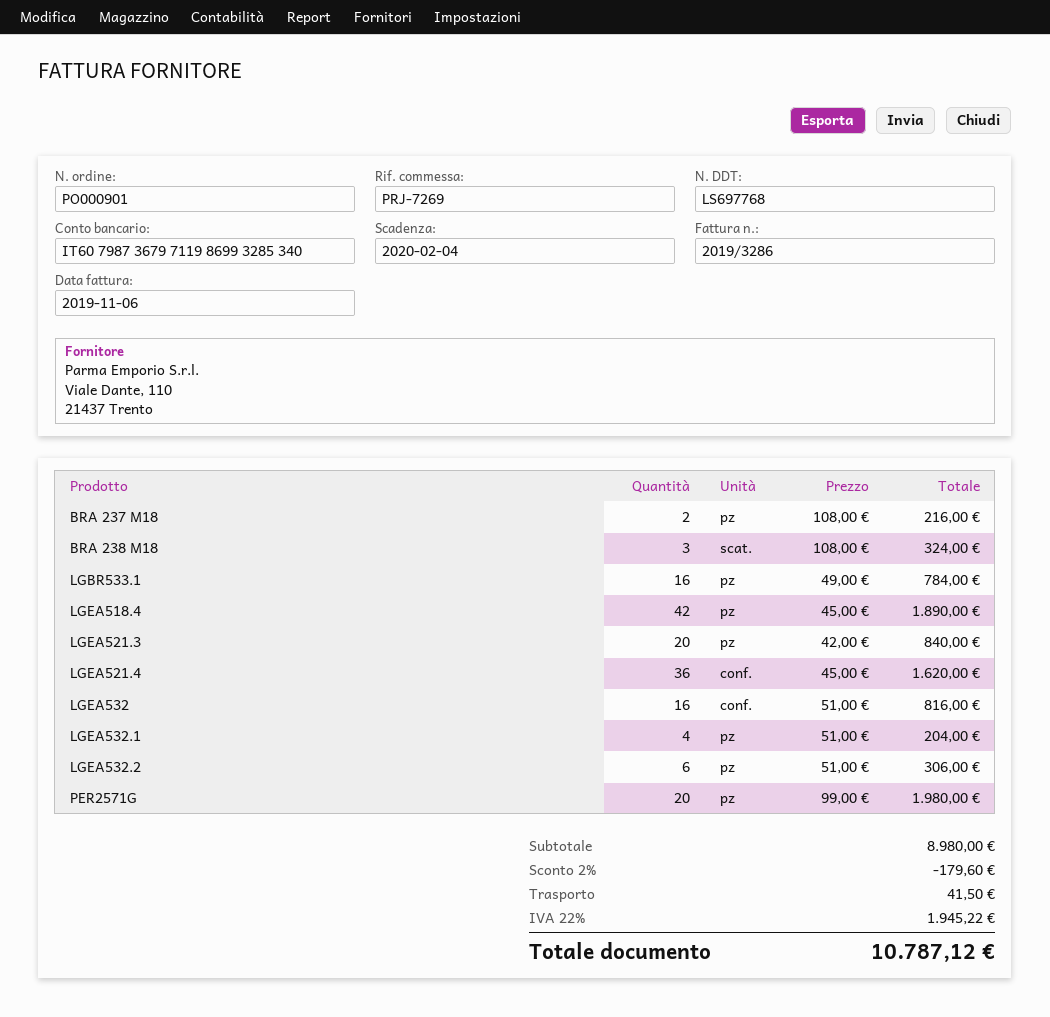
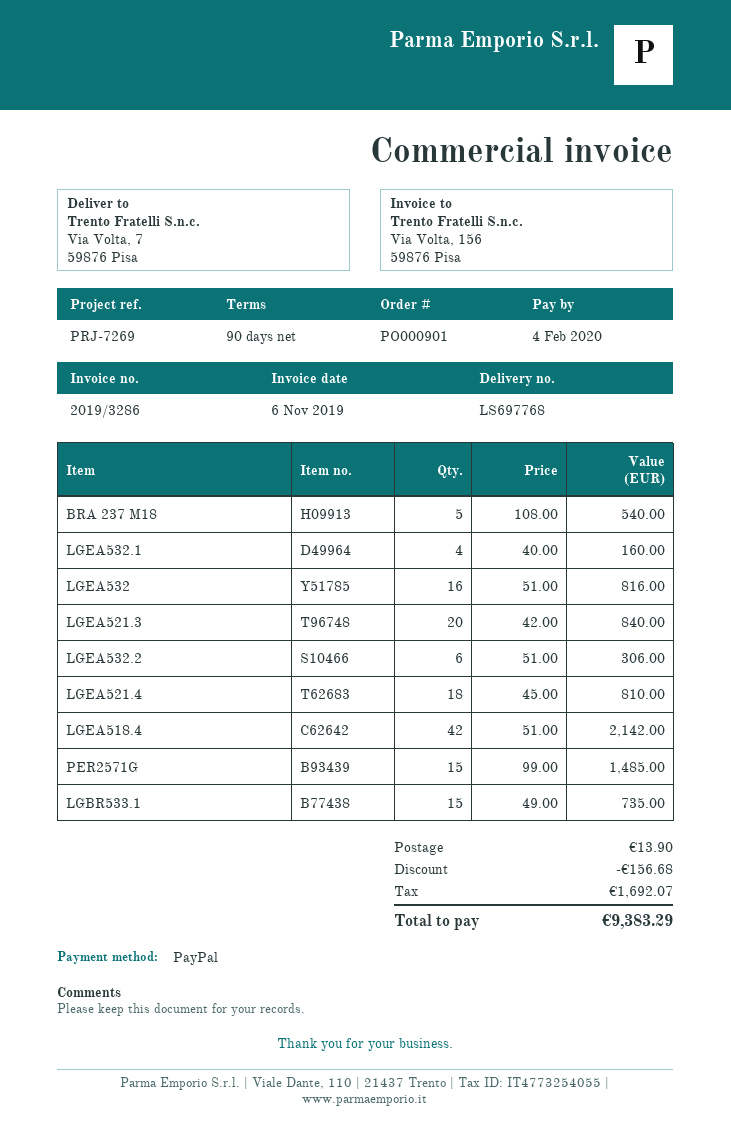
BRA 237 M18: 2 x 108.00 = 216.00 -> 5 x 108.00 = 540.00
BRA 238 M18: 3 x 108.00 = 324.00 -> none
LGBR533.1: 16 x 49.00 = 784.00 -> 15 x 49.00 = 735.00
LGEA518.4: 42 x 45.00 = 1890.00 -> 42 x 51.00 = 2142.00
LGEA521.4: 36 x 45.00 = 1620.00 -> 18 x 45.00 = 810.00
LGEA532.1: 4 x 51.00 = 204.00 -> 4 x 40.00 = 160.00
PER2571G: 20 x 99.00 = 1980.00 -> 15 x 99.00 = 1485.00
discount: 179.60 -> 156.68
shipping: 41.50 -> 13.90
tax: 1945.22 -> 1692.07
total: 10787.12 -> 9383.29

